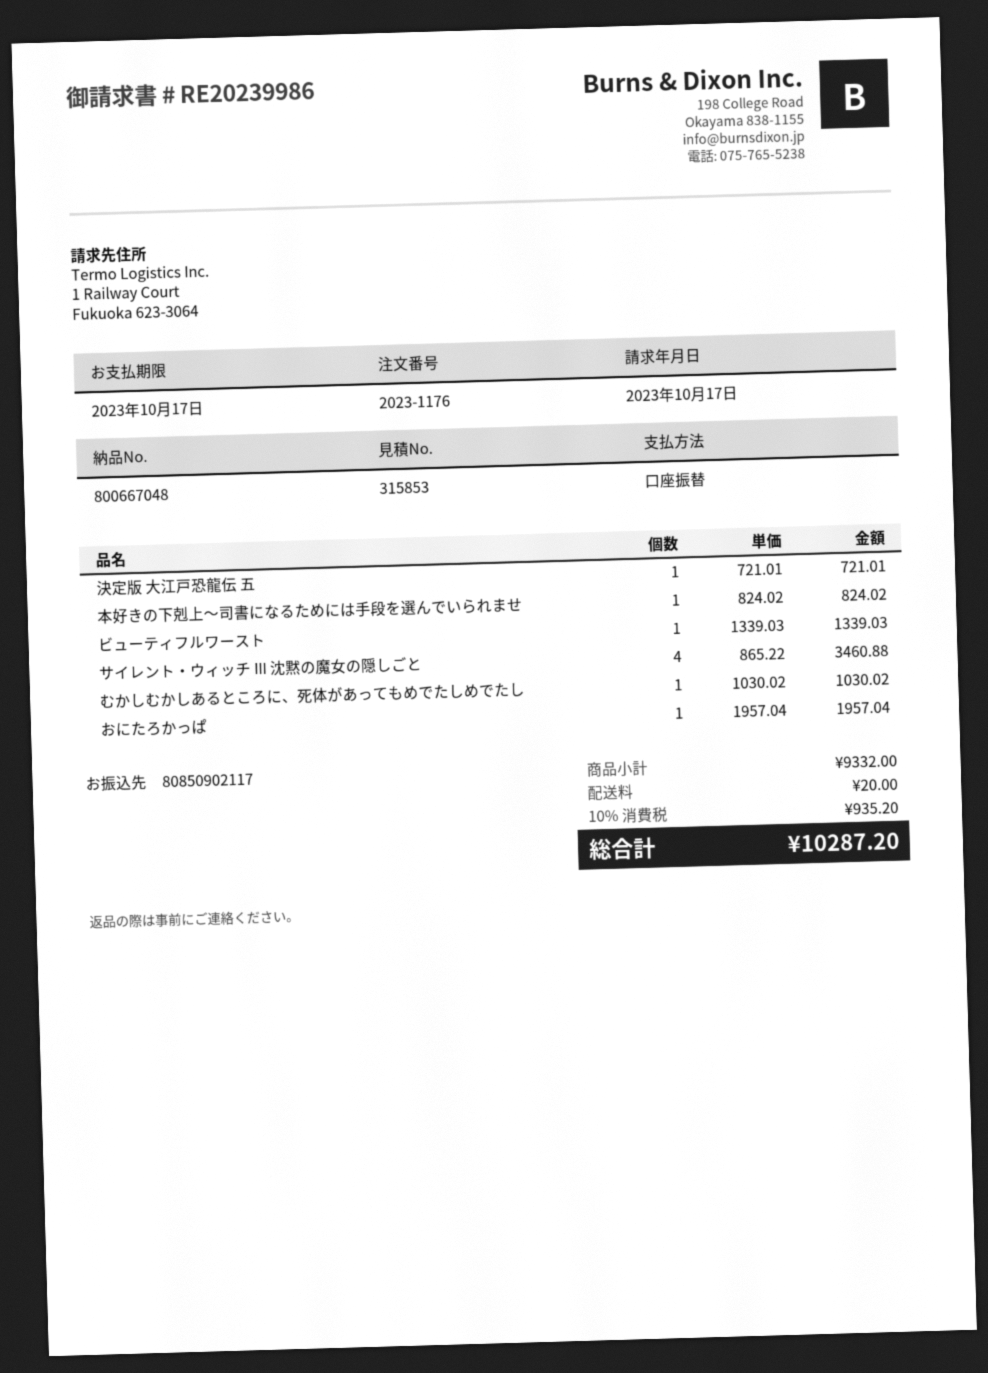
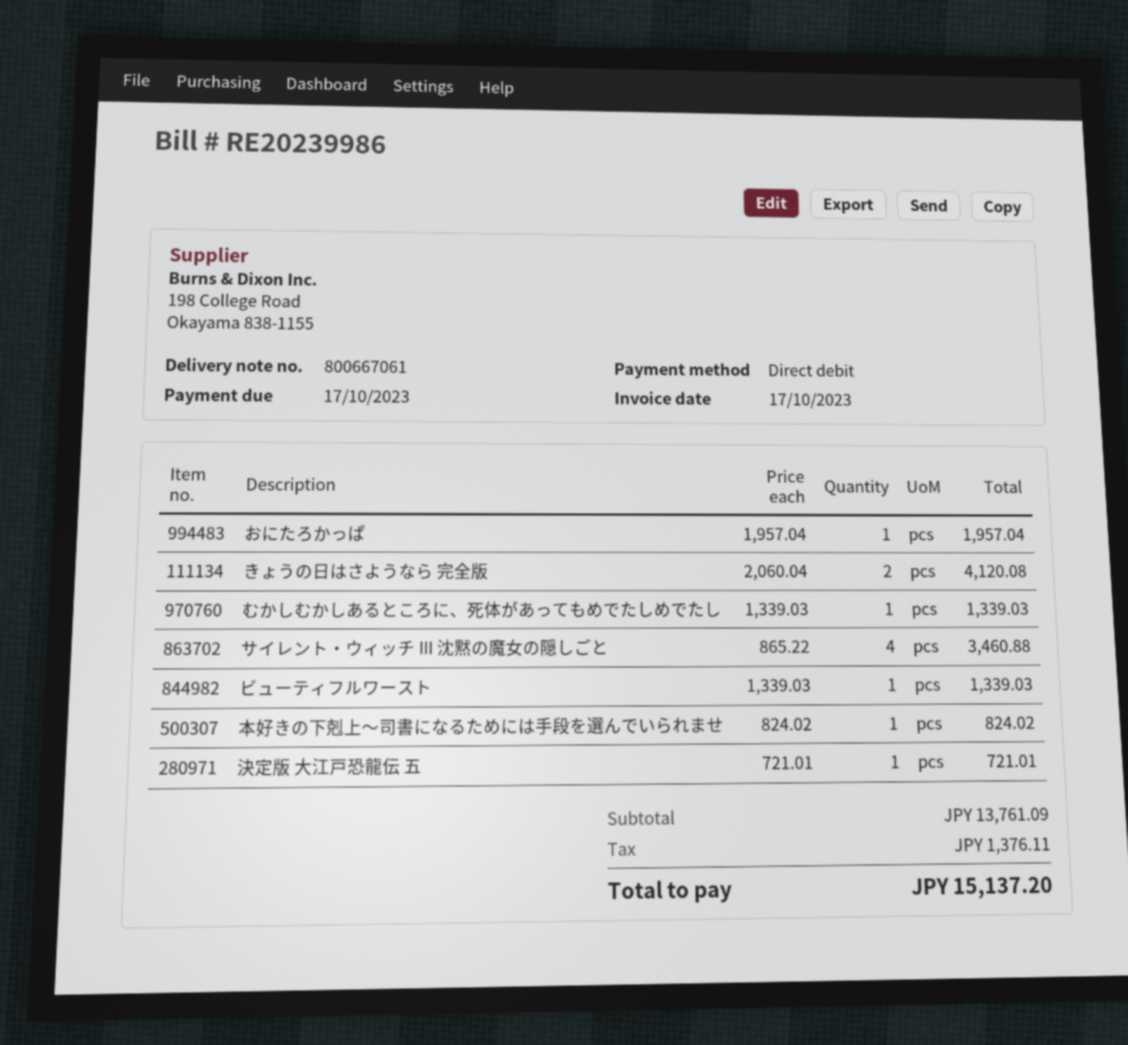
delivery note number: 800667048 -> 800667061
むかしむかしあるところに、死体があってもめでたしめでたし: 1 x 1030.02 = 1030.02 -> 1 x 1339.03 = 1339.03
きょうの日はさようなら 完全版: none -> 2 x 2060.04 = 4120.08
subtotal: 9332.00 -> 13761.09
shipping: 20.00 -> none
tax: 935.20 -> 1376.11
total: 10287.20 -> 15137.20

